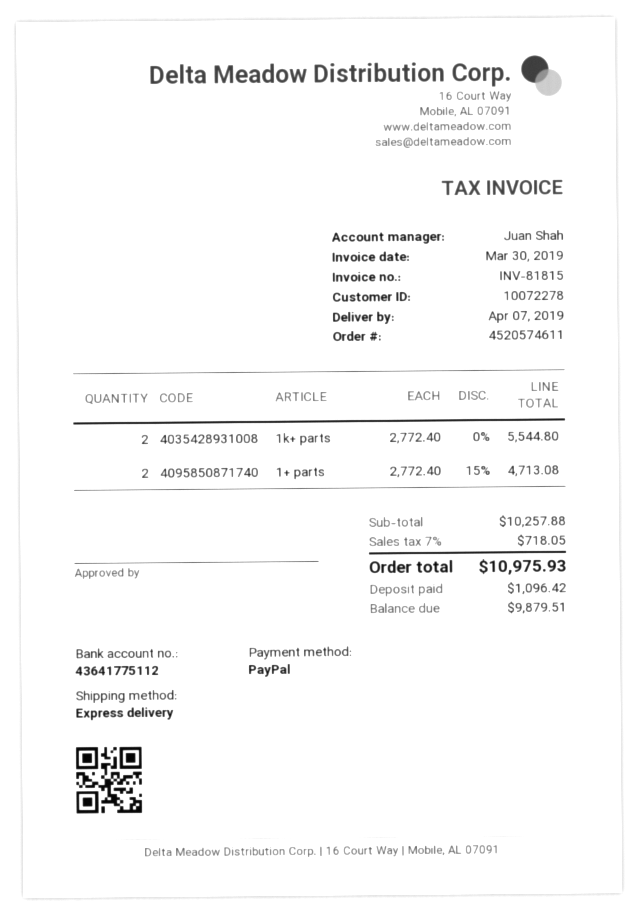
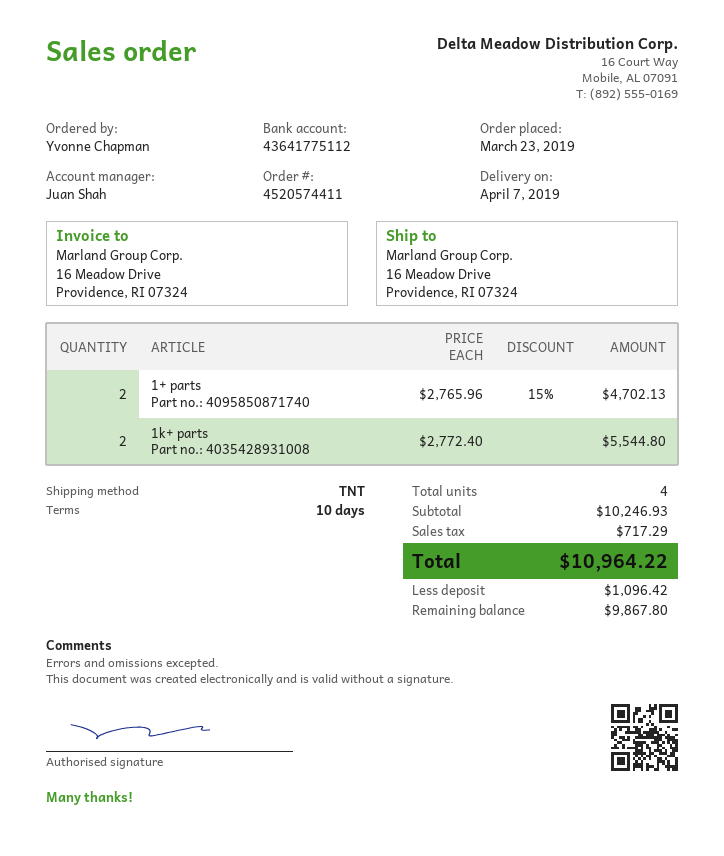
order number: 4520574611 -> 4520574411
shipping method: express -> TNT
1+ parts: 2 x 2772.40 - 15% = 4713.08 -> 2 x 2765.96 - 15% = 4702.13
subtotal: 10257.88 -> 10246.93
tax: 718.05 -> 717.29
total: 10975.93 -> 10964.22
balance: 9879.51 -> 9867.80

